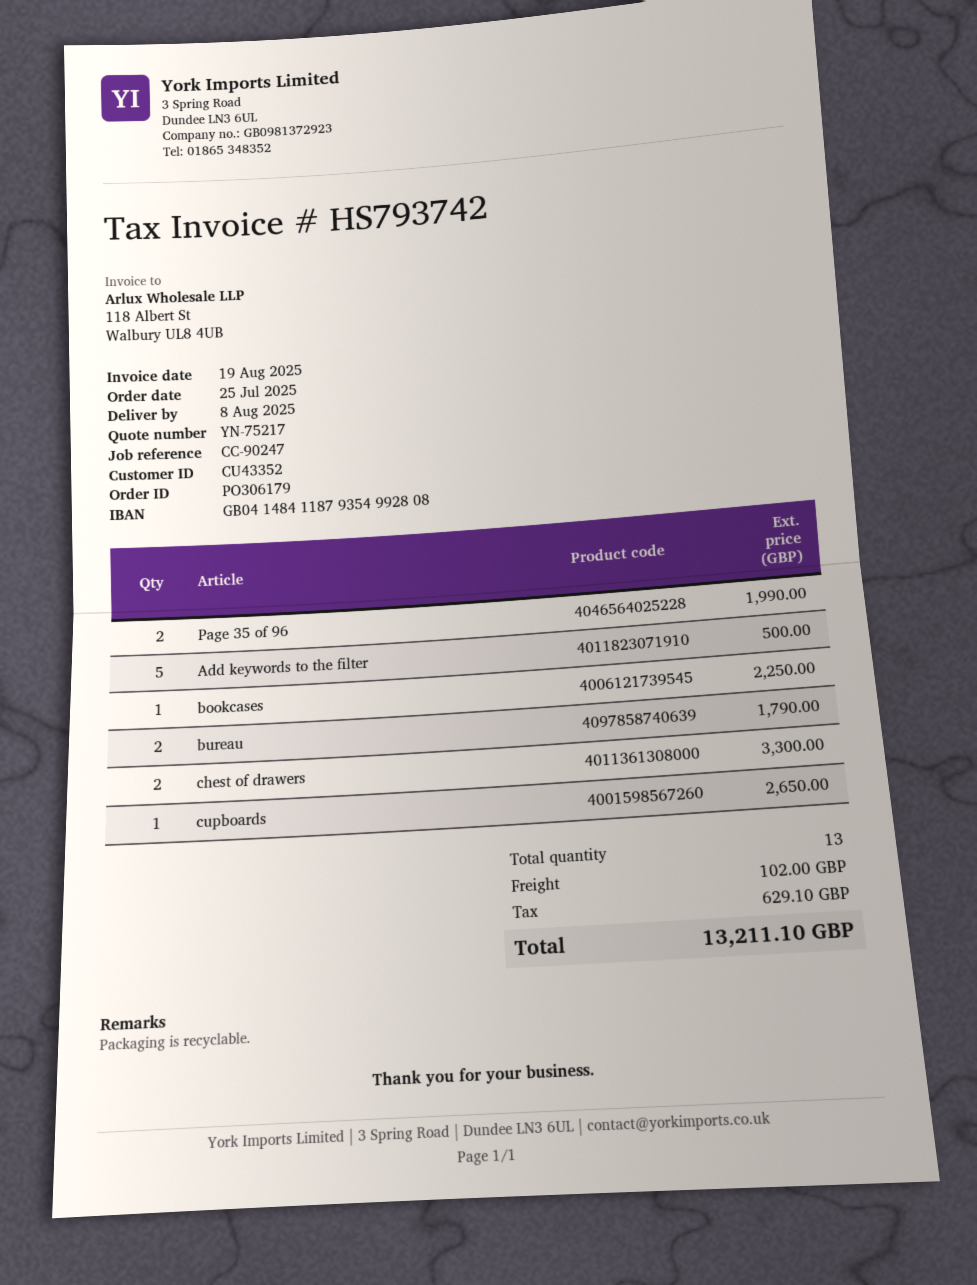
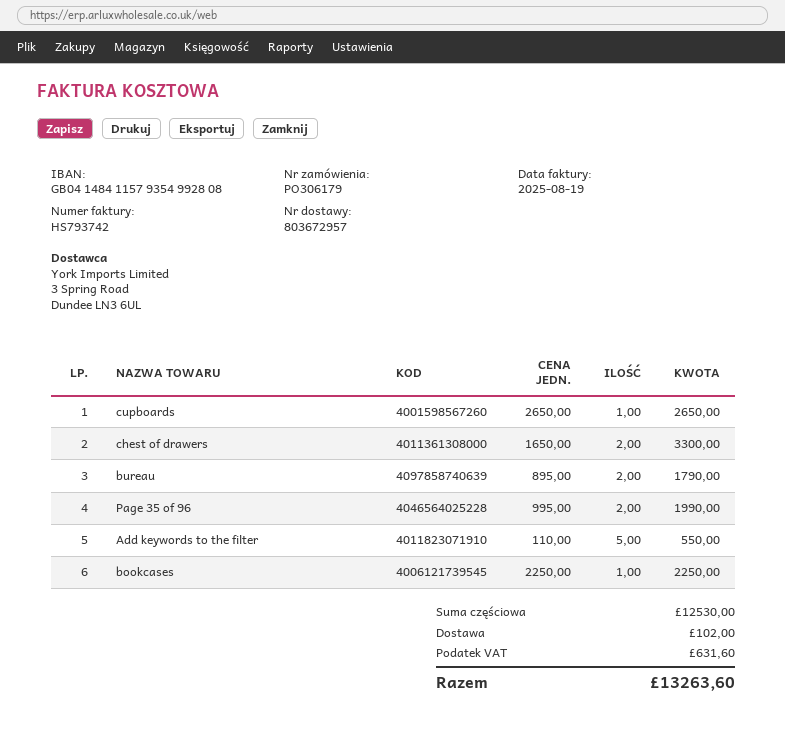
bank account: GB04148411879354992808 -> GB04148411579354992808
Add keywords to the filter: 5 for 500.00 -> 5 for 550.00
tax: 629.10 -> 631.60
total: 13211.10 -> 13263.60

